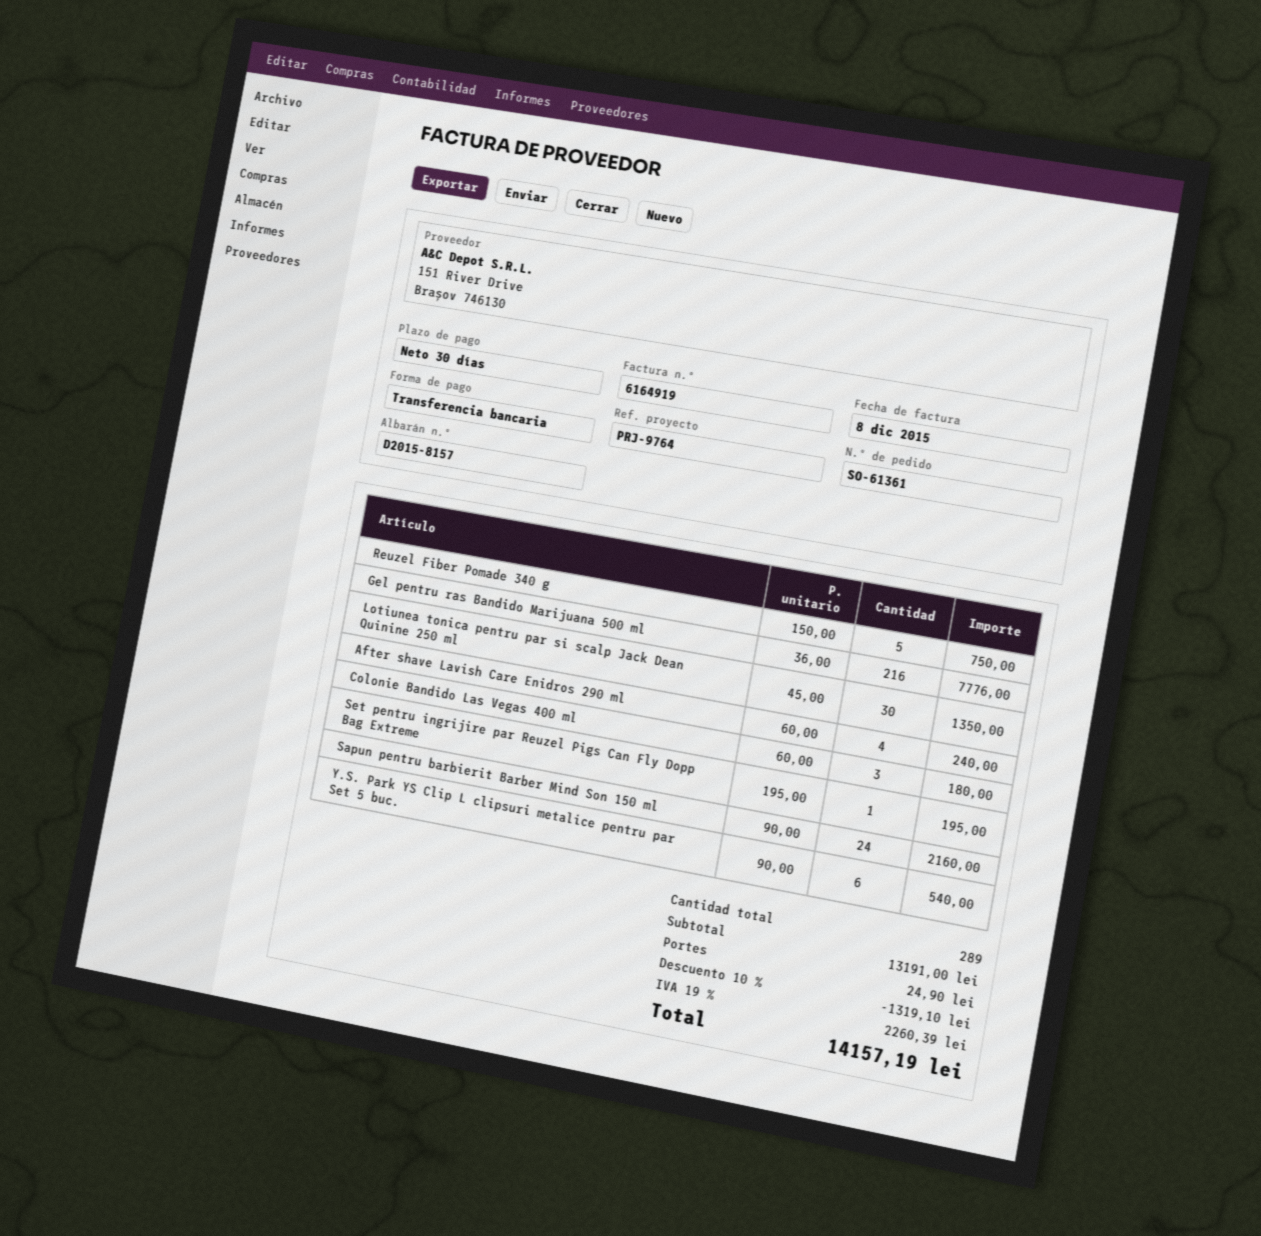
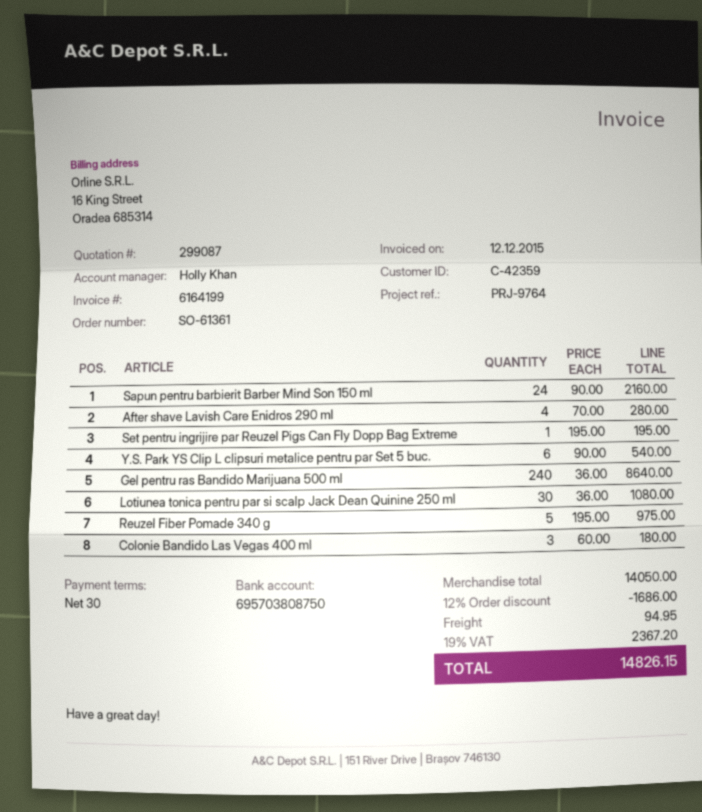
invoice number: 6164919 -> 6164199
invoice date: 2015-12-08 -> 2015-12-12
Reuzel Fiber Pomade 340 g: 5 x 150.00 = 750.00 -> 5 x 195.00 = 975.00
Gel pentru ras Bandido Marijuana 500 ml: 216 x 36.00 = 7776.00 -> 240 x 36.00 = 8640.00
Lotiunea tonica pentru par si scalp Jack Dean Quinine 250 ml: 30 x 45.00 = 1350.00 -> 30 x 36.00 = 1080.00
After shave Lavish Care Enidros 290 ml: 4 x 60.00 = 240.00 -> 4 x 70.00 = 280.00
subtotal: 13191.00 -> 14050.00
discount: 10% = 1319.10 -> 12% = 1686.00
shipping: 24.90 -> 94.95
tax: 19% = 2260.39 -> 19% = 2367.20
total: 14157.19 -> 14826.15

